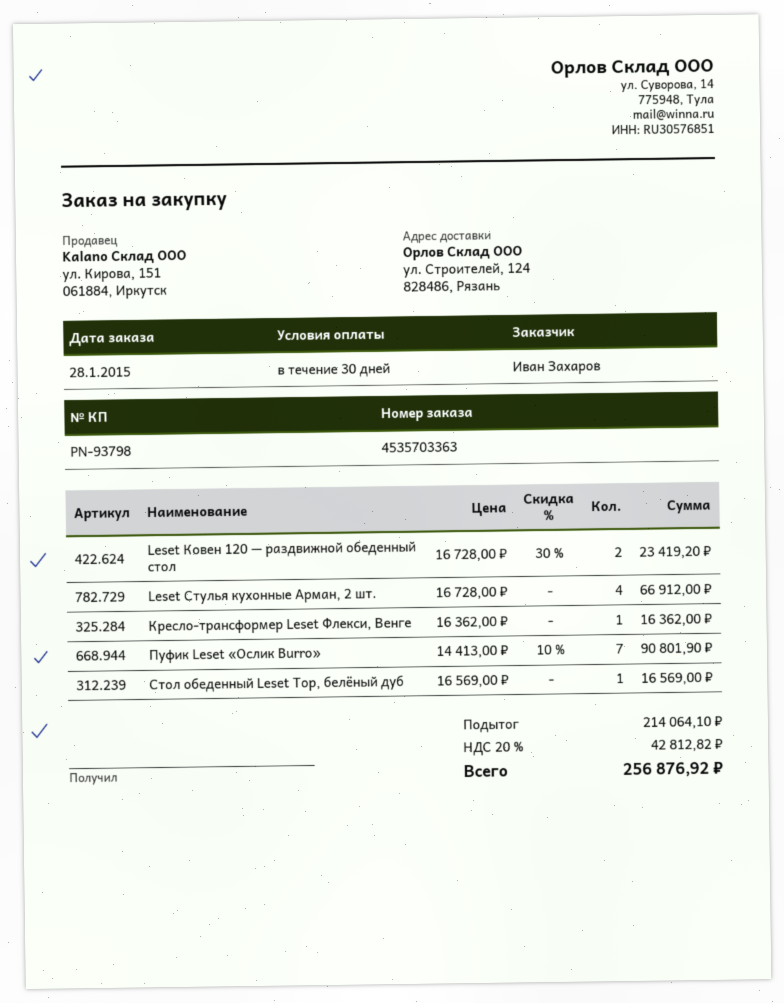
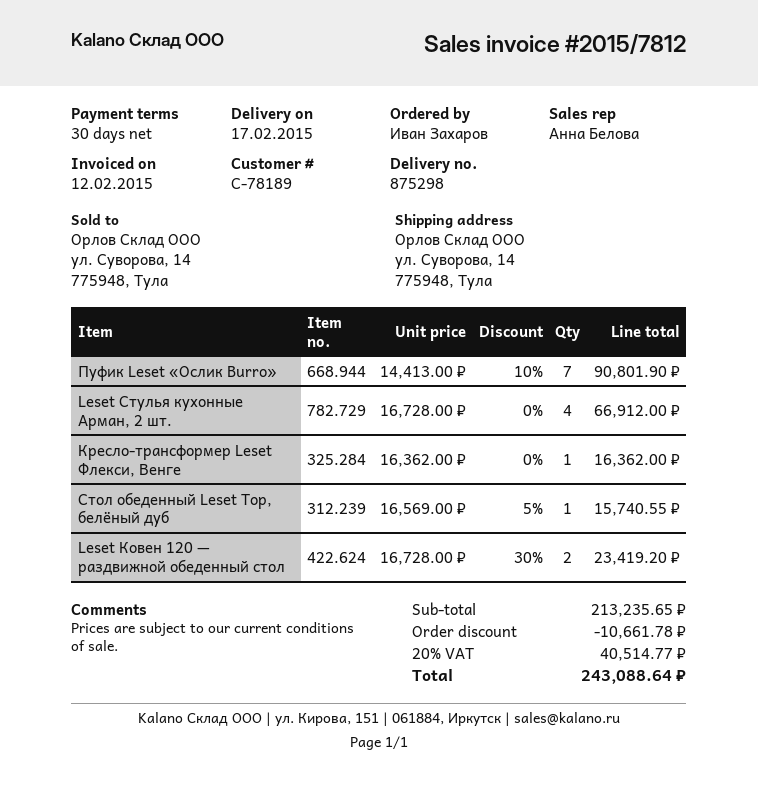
ship to: ул. Строителей, 124, 828486, Рязань -> ул. Суворова, 14, 775948, Тула
Стол обеденный Leset Тор, белёный дуб: 1 x 16569.00 = 16569.00 -> 1 x 16569.00 - 5% = 15740.55
subtotal: 214064.10 -> 213235.65
discount: none -> 10661.78
tax: 20% = 42812.82 -> 20% = 40514.77
total: 256876.92 -> 243088.64

